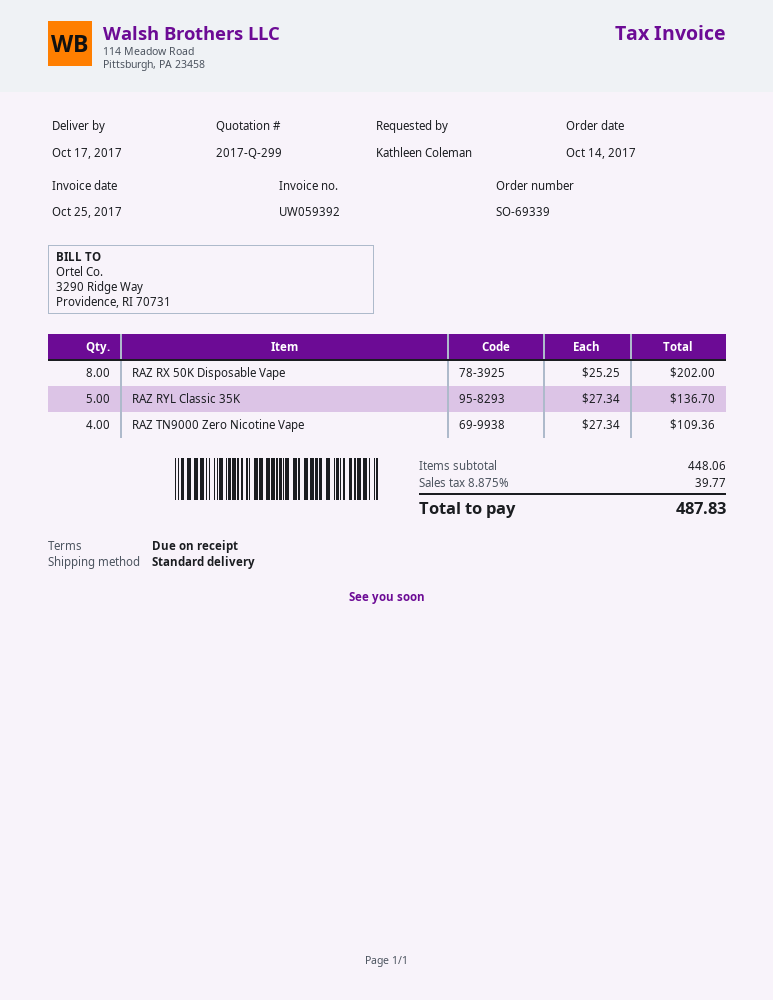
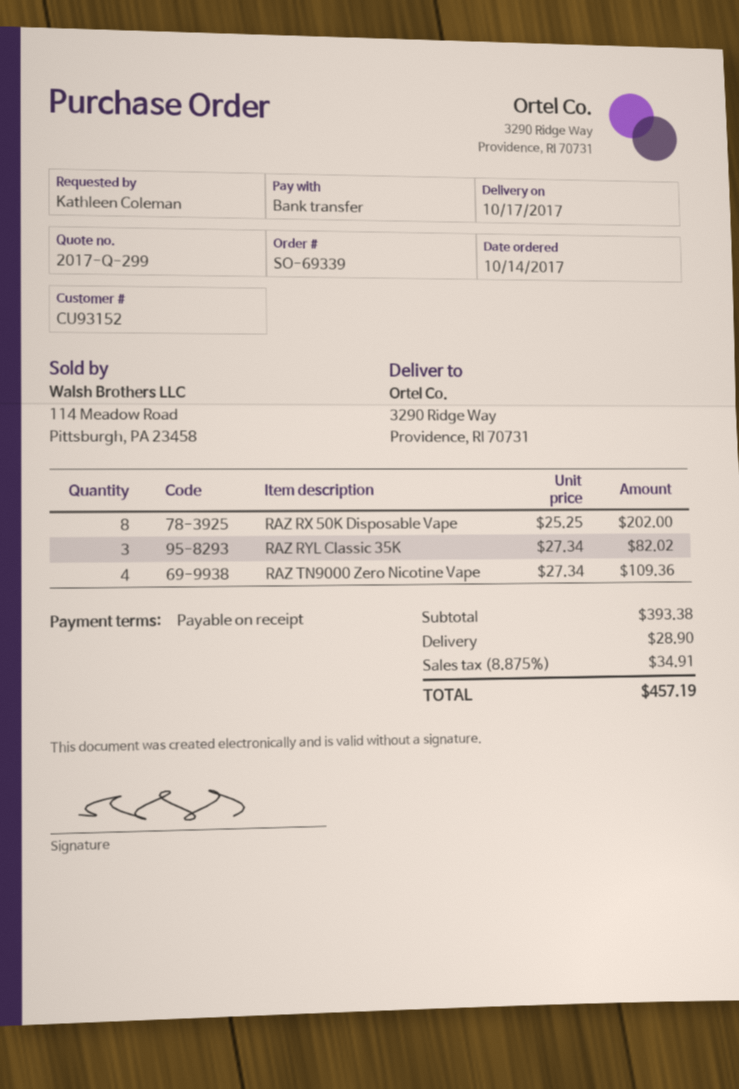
RAZ RYL Classic 35K: 5 x 27.34 = 136.70 -> 3 x 27.34 = 82.02
subtotal: 448.06 -> 393.38
shipping: none -> 28.90
tax: 8.875% = 39.77 -> 8.875% = 34.91
total: 487.83 -> 457.19

